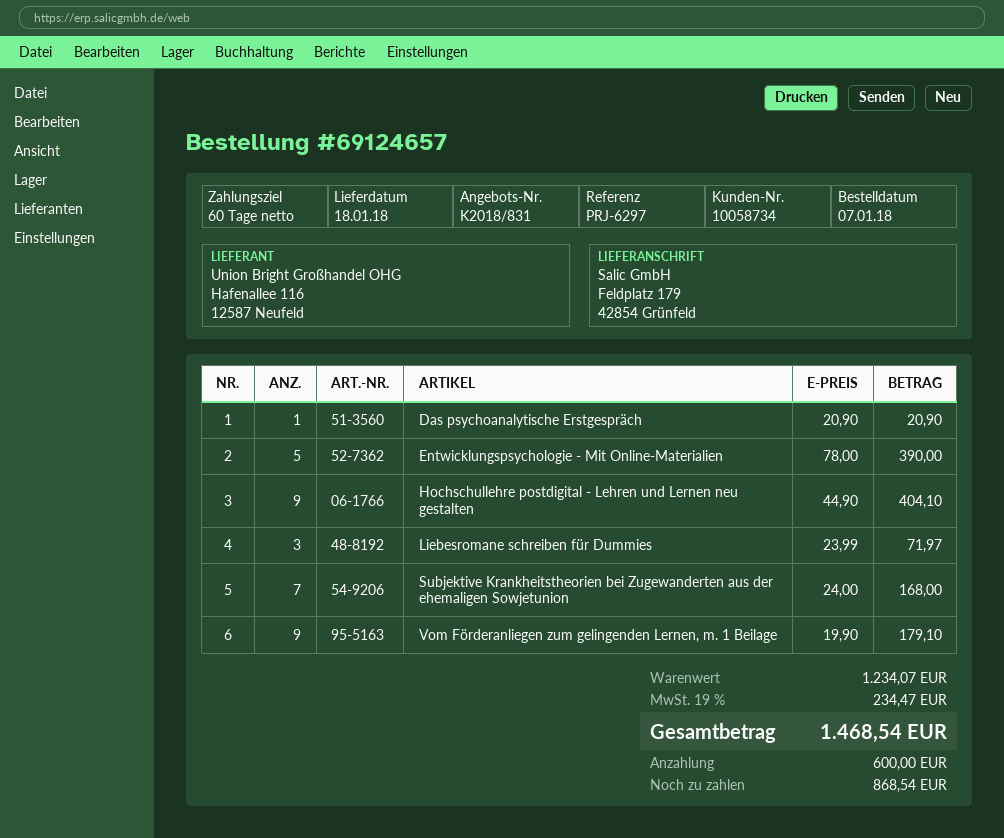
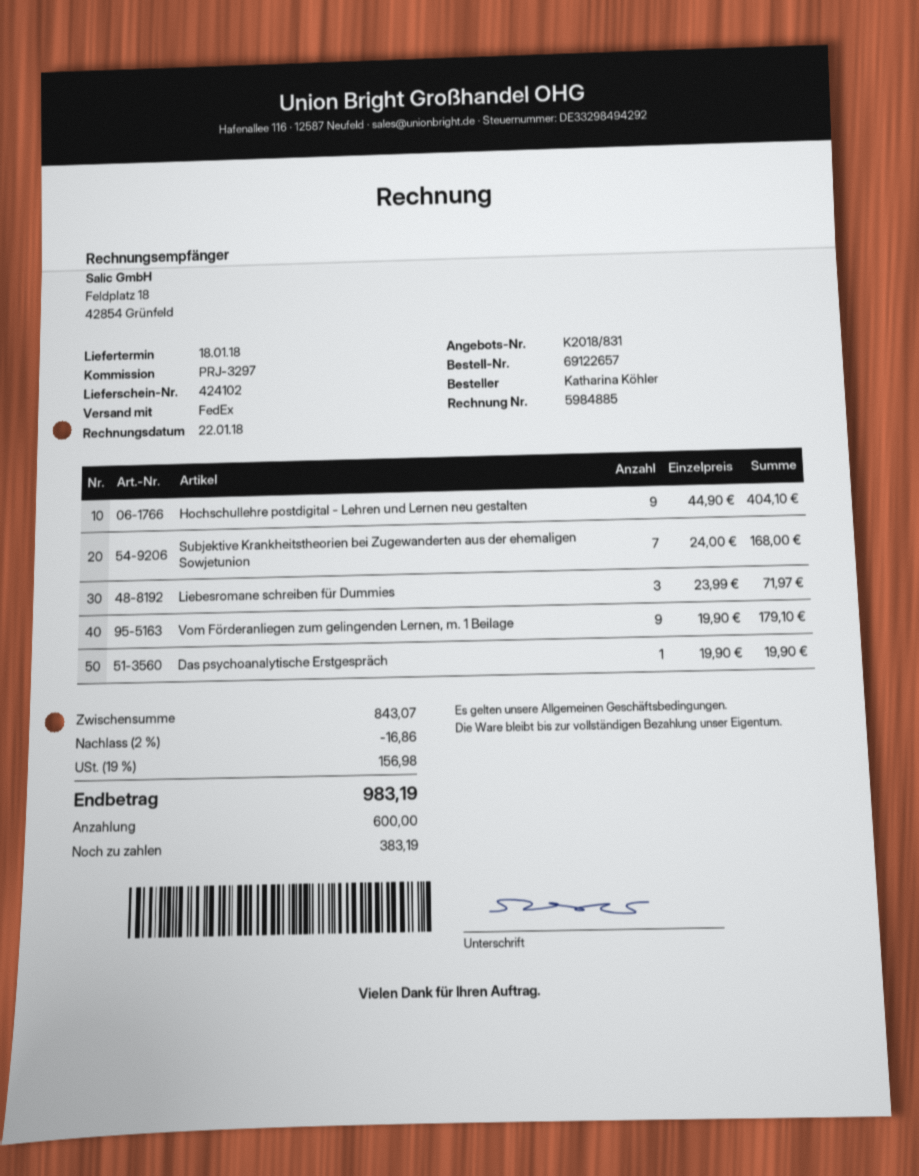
order number: 69124657 -> 69122657
reference: PRJ-6297 -> PRJ-3297
Das psychoanalytische Erstgespräch: 1 x 20.90 = 20.90 -> 1 x 19.90 = 19.90
Entwicklungspsychologie - Mit Online-Materialien: 5 x 78.00 = 390.00 -> none
subtotal: 1234.07 -> 843.07
discount: none -> 2% = 16.86
tax: 19% = 234.47 -> 19% = 156.98
total: 1468.54 -> 983.19
balance: 868.54 -> 383.19

